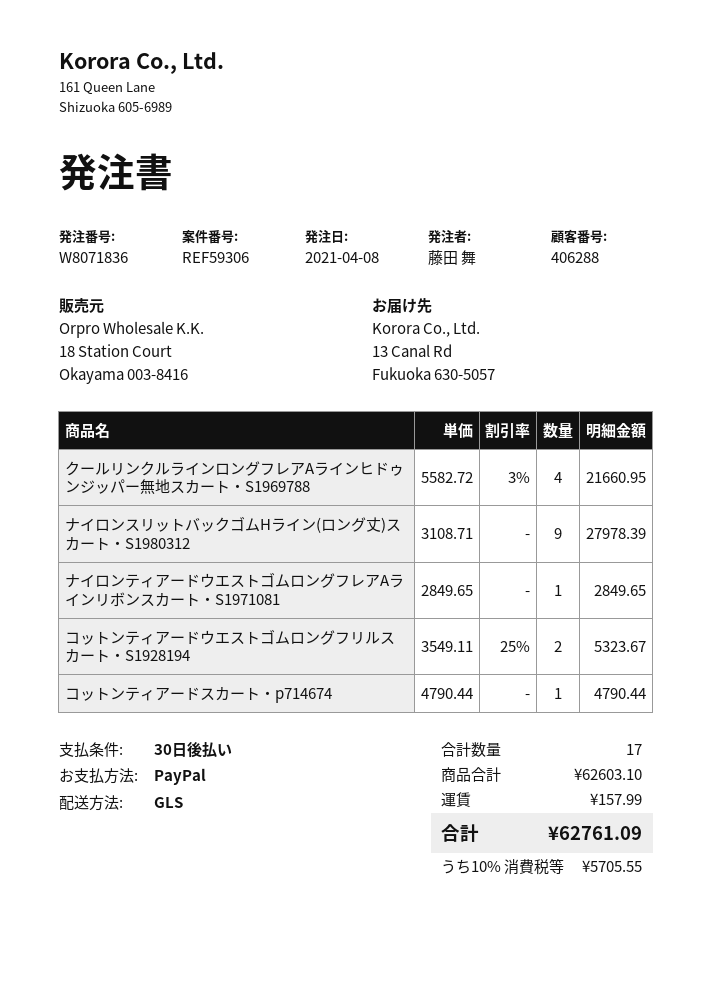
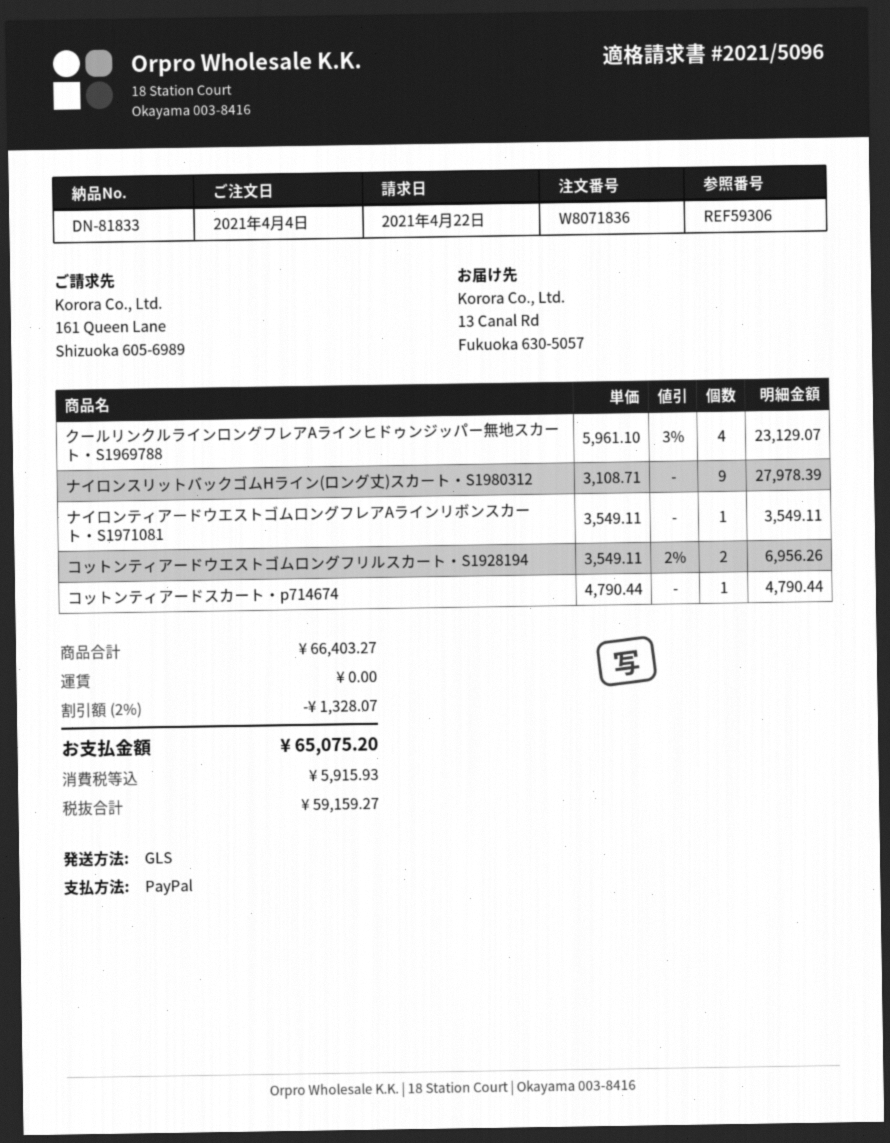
order date: 2021-04-08 -> 2021-04-04
クールリンクルラインロングフレアAラインヒドゥンジッパー無地スカート・S1969788: 4 x 5582.72 - 3% = 21660.95 -> 4 x 5961.10 - 3% = 23129.07
ナイロンティアードウエストゴムロングフレアAラインリボンスカート・S1971081: 1 x 2849.65 = 2849.65 -> 1 x 3549.11 = 3549.11
コットンティアードウエストゴムロングフリルスカート・S1928194: 2 x 3549.11 - 25% = 5323.67 -> 2 x 3549.11 - 2% = 6956.26
subtotal: 62603.10 -> 66403.27
discount: none -> 2% = 1328.07
shipping: 157.99 -> 0.00
tax: 5705.55 -> 5915.93
total: 62761.09 -> 65075.20

